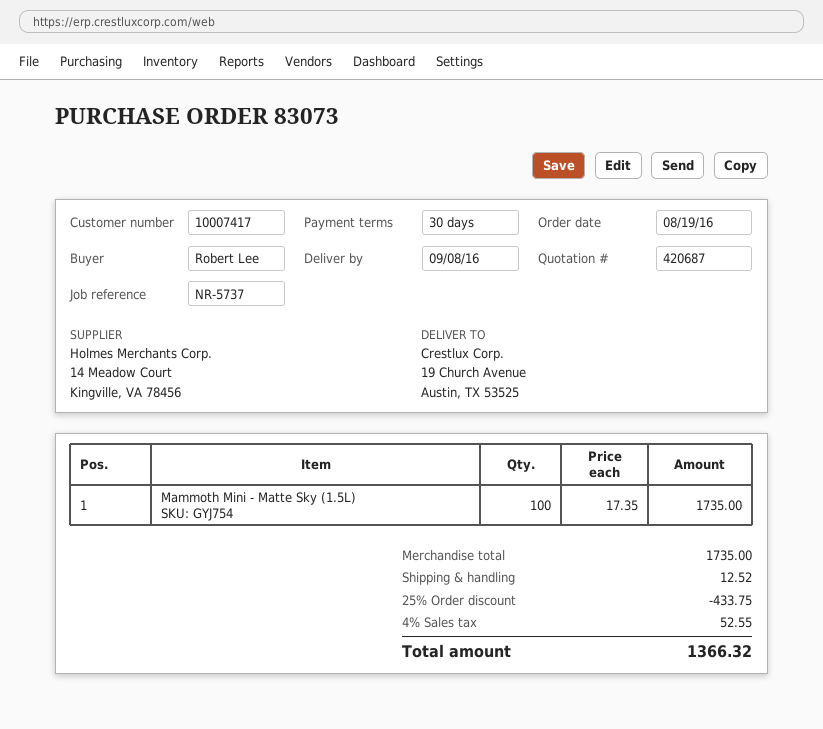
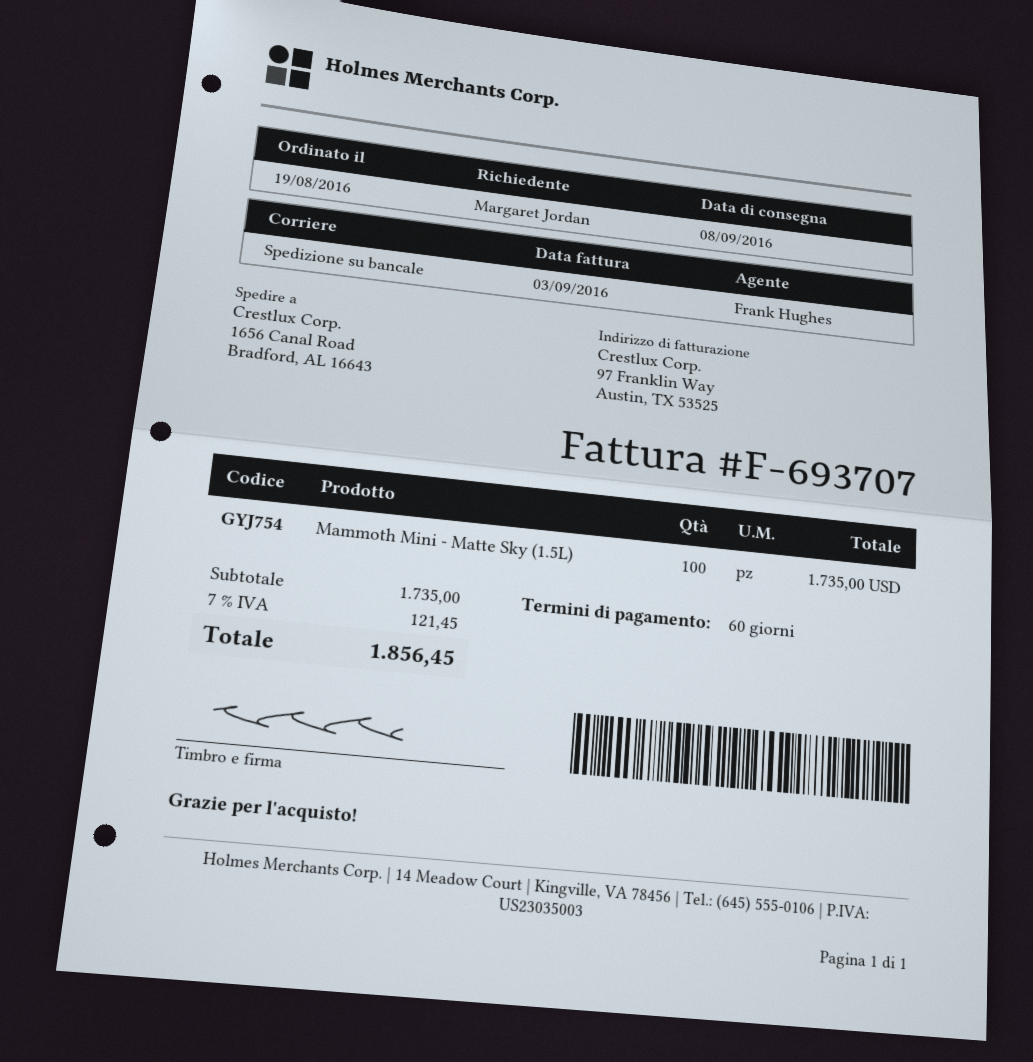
payment terms: 30 days -> 60 days
ordered by: Robert Lee -> Margaret Jordan
ship to: 19 Church Avenue, Austin, TX 53525 -> 1656 Canal Road, Bradford, AL 16643
discount: 25% = 433.75 -> none
shipping: 12.52 -> none
tax: 4% = 52.55 -> 7% = 121.45
total: 1366.32 -> 1856.45

